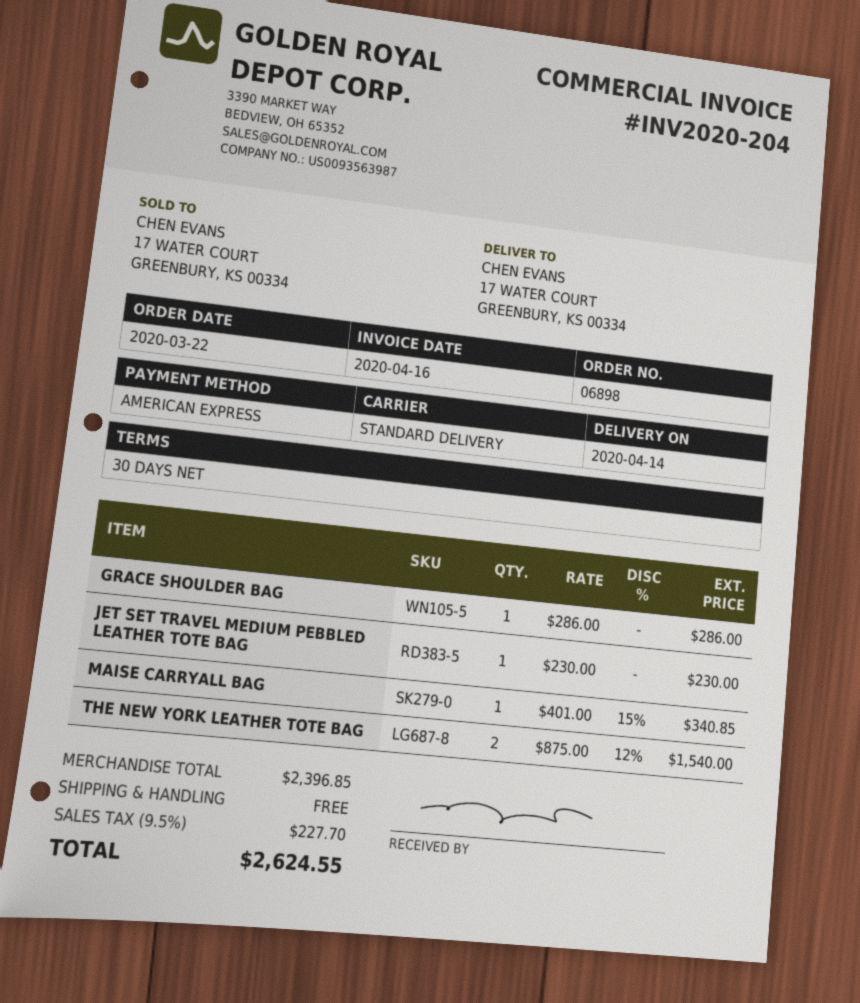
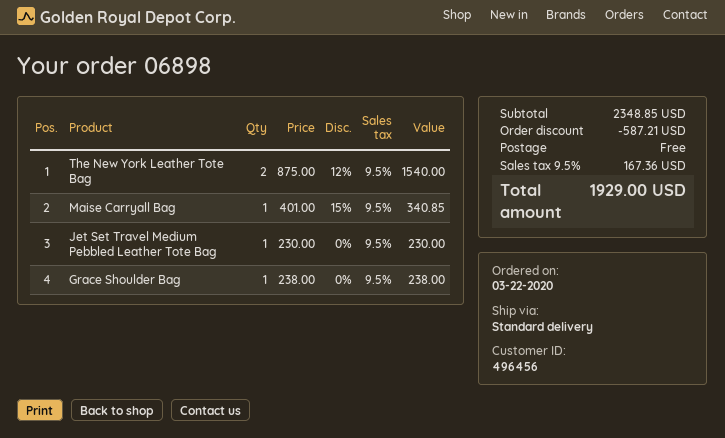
GRACE SHOULDER BAG: 1 x 286.00 = 286.00 -> 1 x 238.00 = 238.00
subtotal: 2396.85 -> 2348.85
discount: none -> 587.21
tax: 9.5% = 227.70 -> 9.5% = 167.36
total: 2624.55 -> 1929.00

